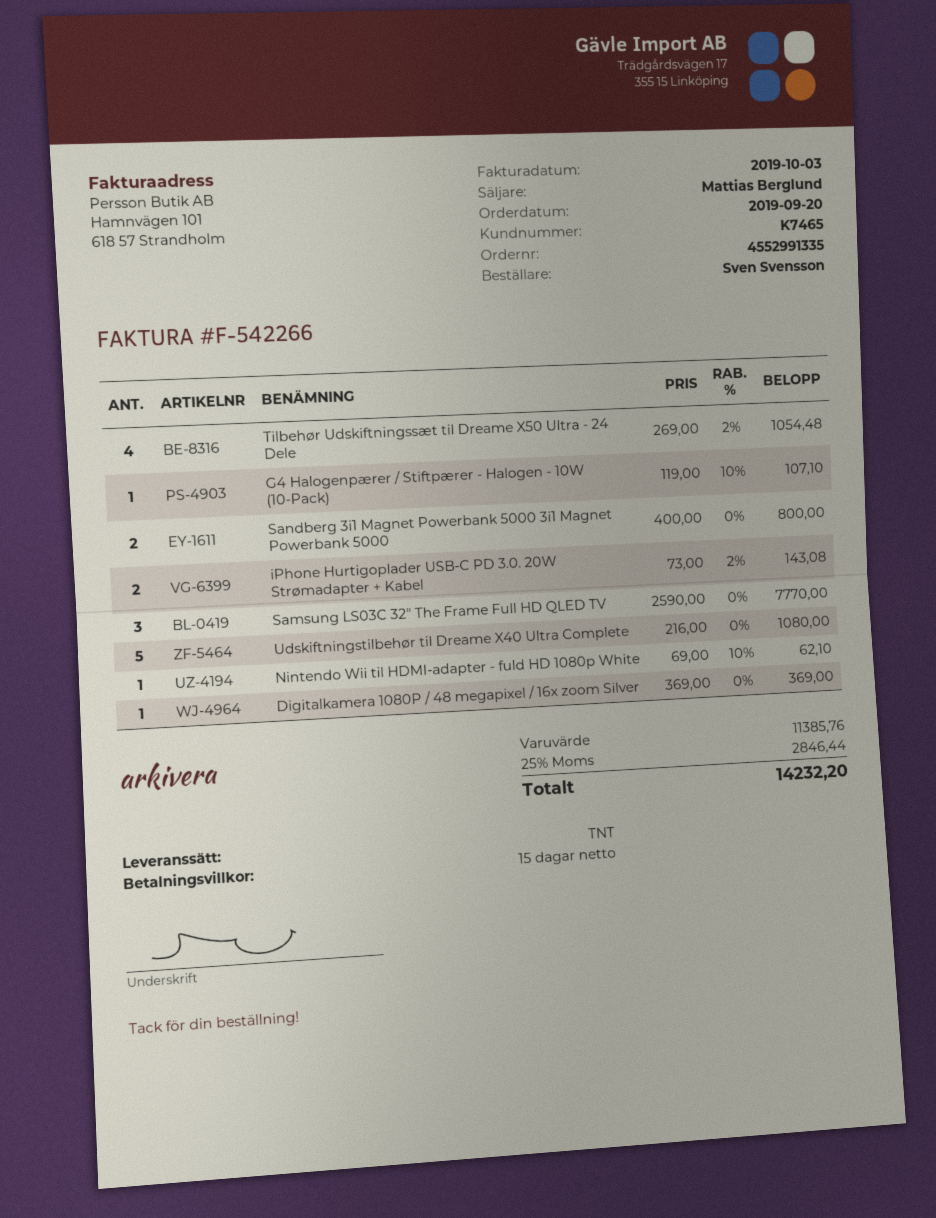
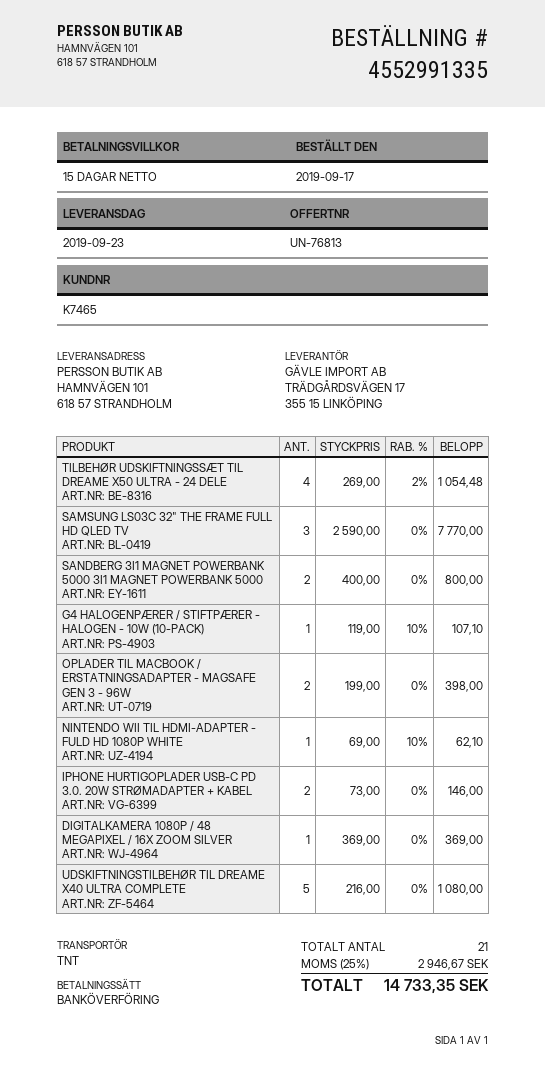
order date: 2019-09-20 -> 2019-09-17
iPhone Hurtigoplader USB-C PD 3.0. 20W Strømadapter + Kabel: 2 x 73.00 - 2% = 143.08 -> 2 x 73.00 = 146.00
OPLADER TIL MACBOOK / ERSTATNINGSADAPTER - MAGSAFE GEN 3 - 96W: none -> 2 x 199.00 = 398.00
tax: 25% = 2846.44 -> 25% = 2946.67
total: 14232.20 -> 14733.35

